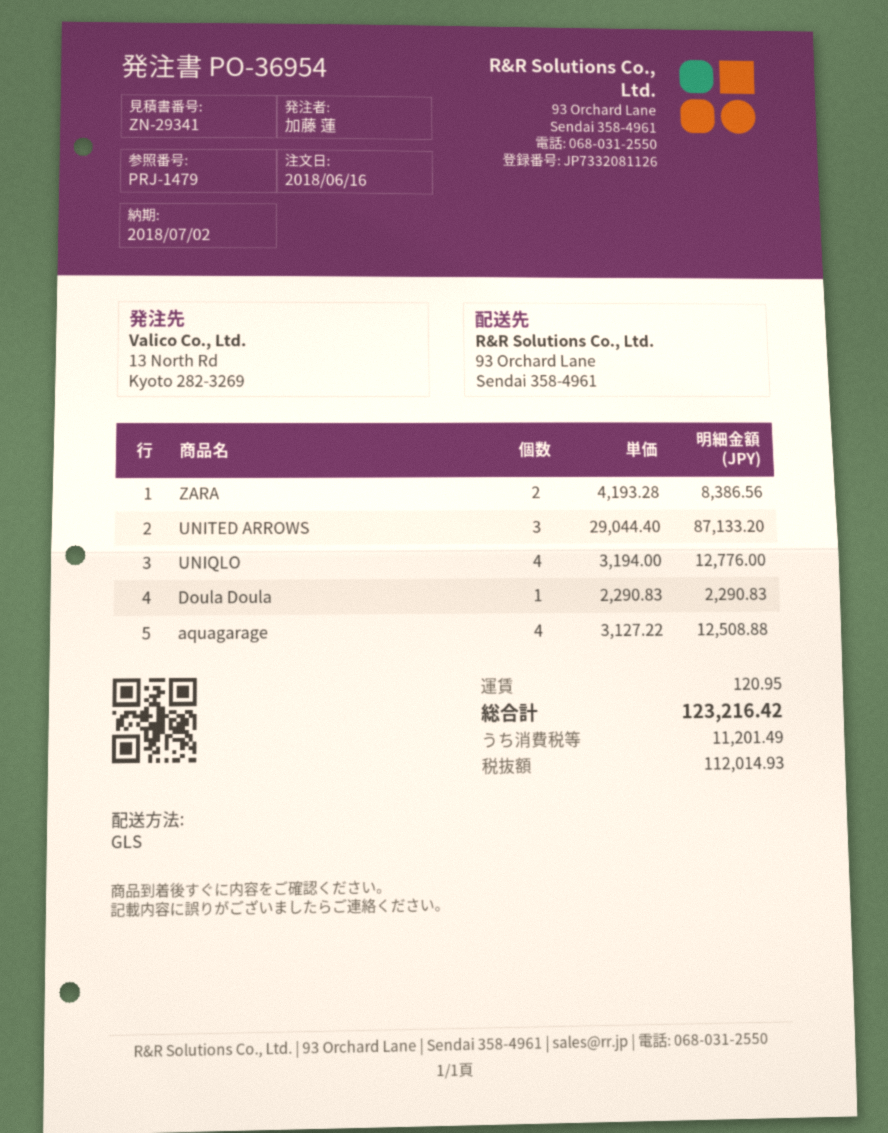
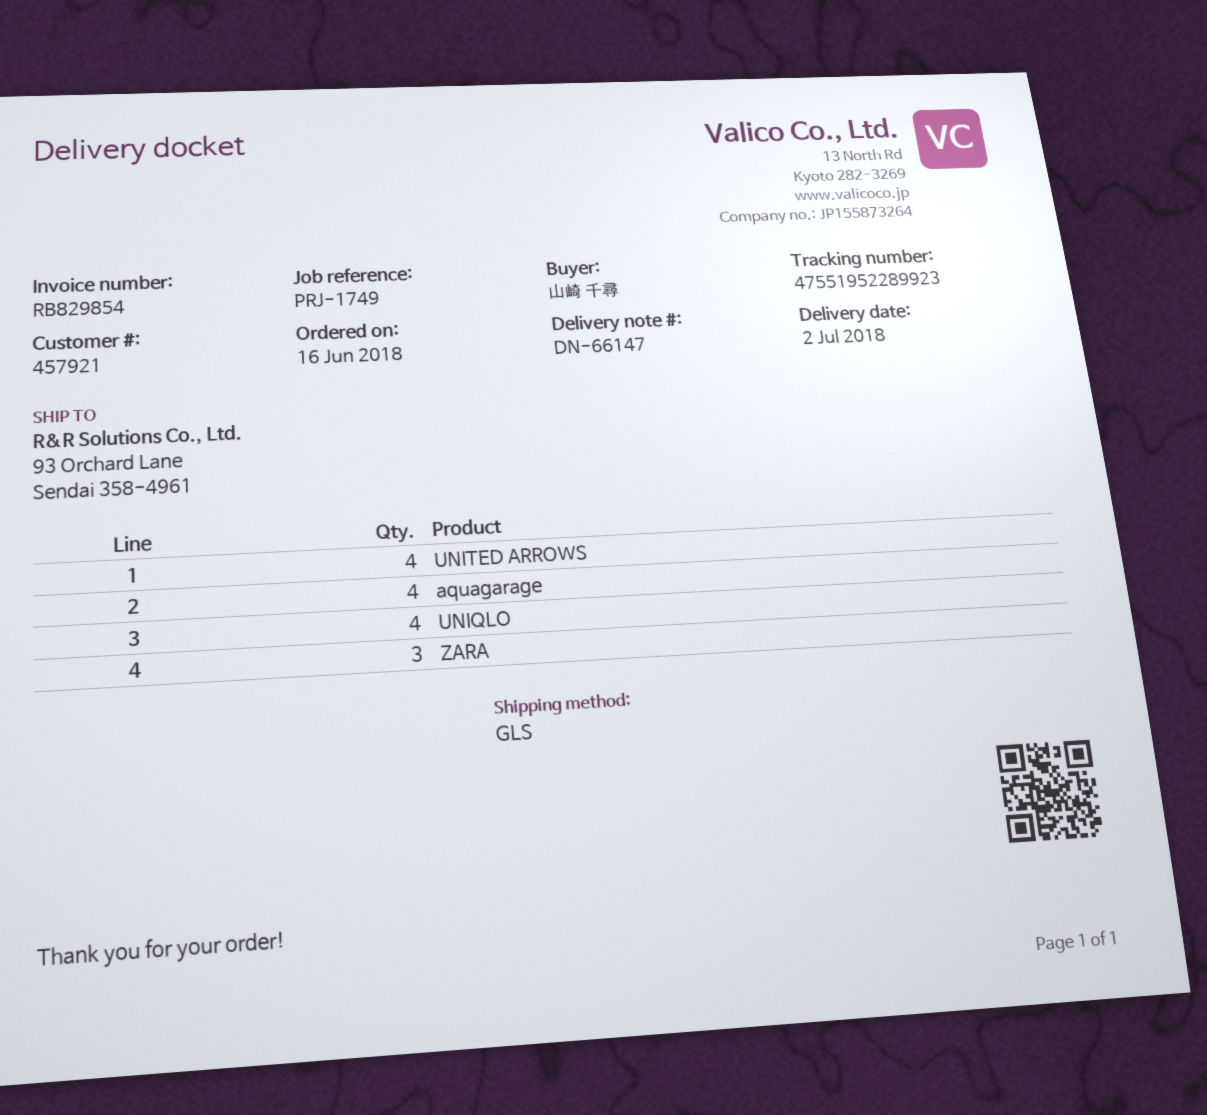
reference: PRJ-1479 -> PRJ-1749
ordered by: 加藤 蓮 -> 山崎 千尋
ZARA: 2 -> 3
UNITED ARROWS: 3 -> 4
Doula Doula: 1 -> none

